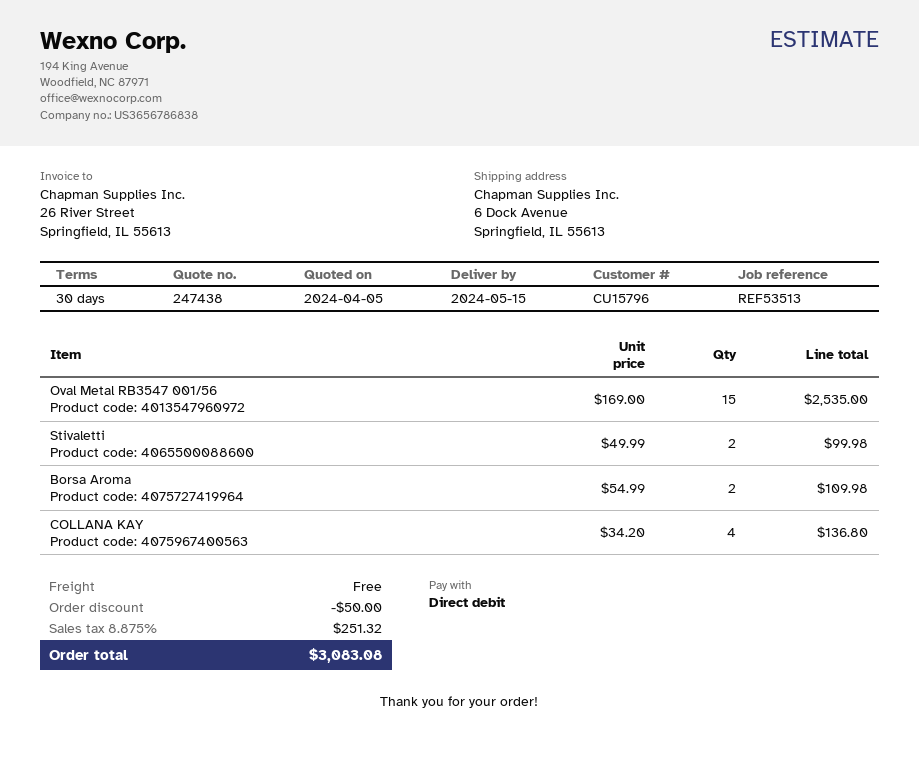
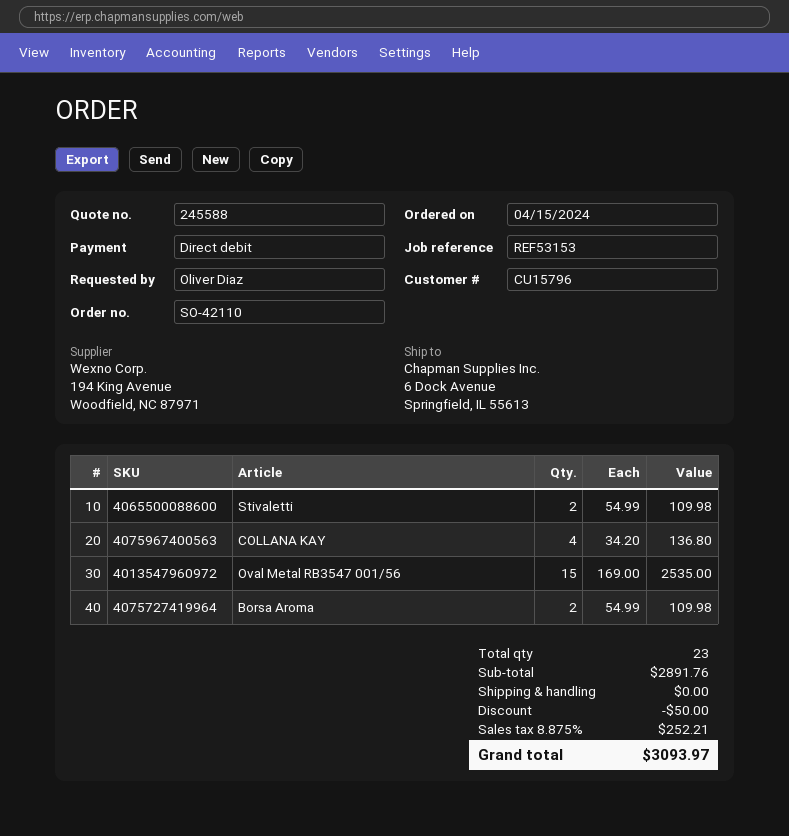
quote number: 247438 -> 245588
reference: REF53513 -> REF53153
Stivaletti: 2 x 49.99 = 99.98 -> 2 x 54.99 = 109.98
tax: 8.875% = 251.32 -> 8.875% = 252.21
total: 3083.08 -> 3093.97

